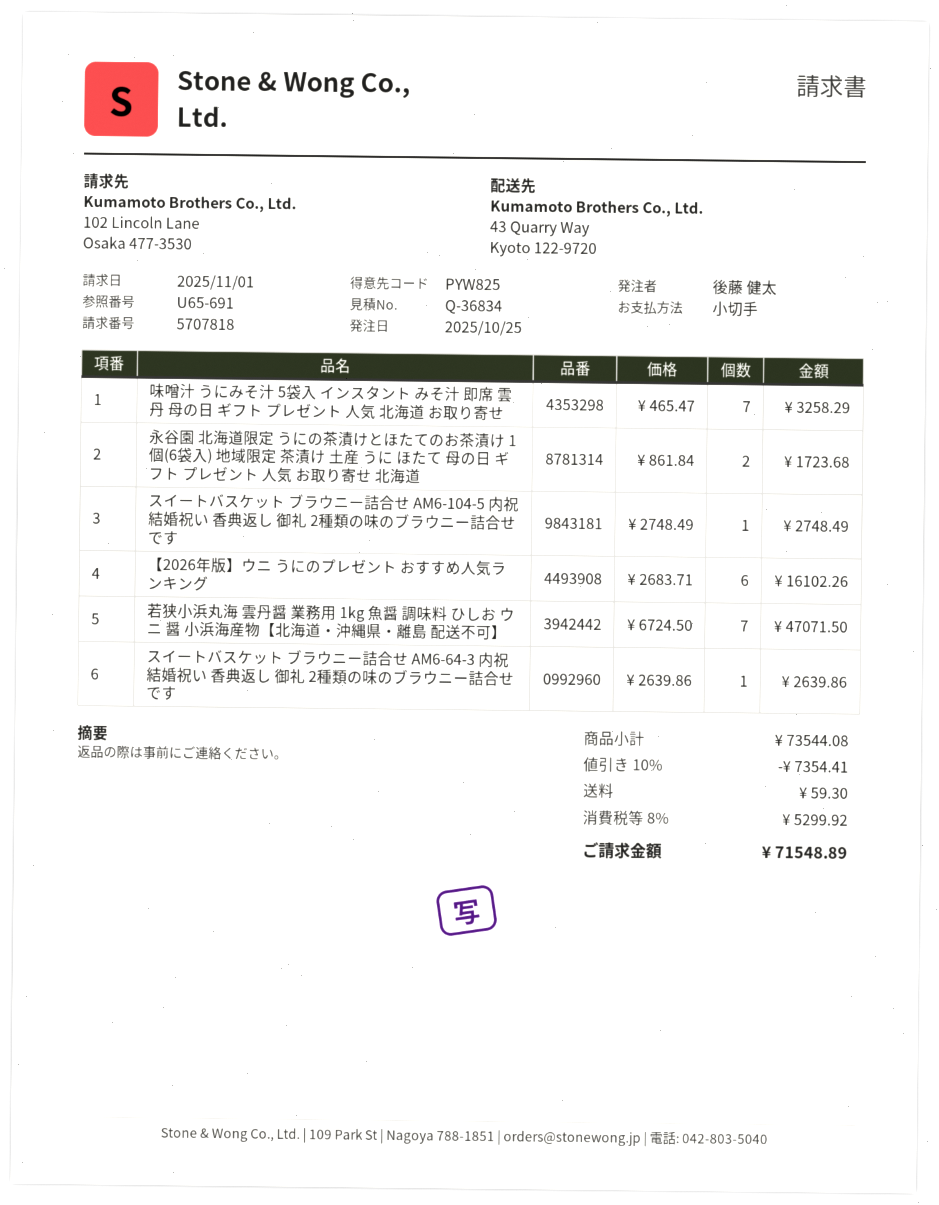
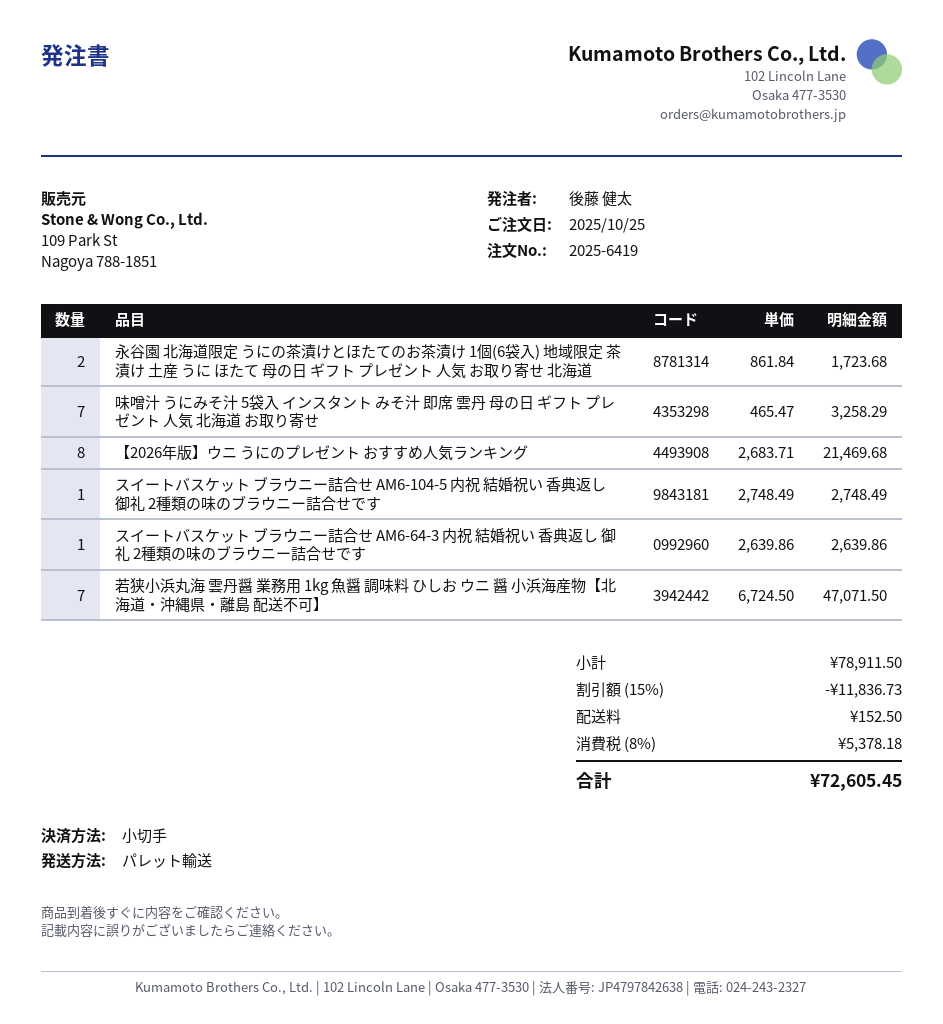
【2026年版】ウニ うにのプレゼント おすすめ人気ランキング: 6 x 2683.71 = 16102.26 -> 8 x 2683.71 = 21469.68
subtotal: 73544.08 -> 78911.50
discount: 10% = 7354.41 -> 15% = 11836.73
shipping: 59.30 -> 152.50
tax: 8% = 5299.92 -> 8% = 5378.18
total: 71548.89 -> 72605.45

